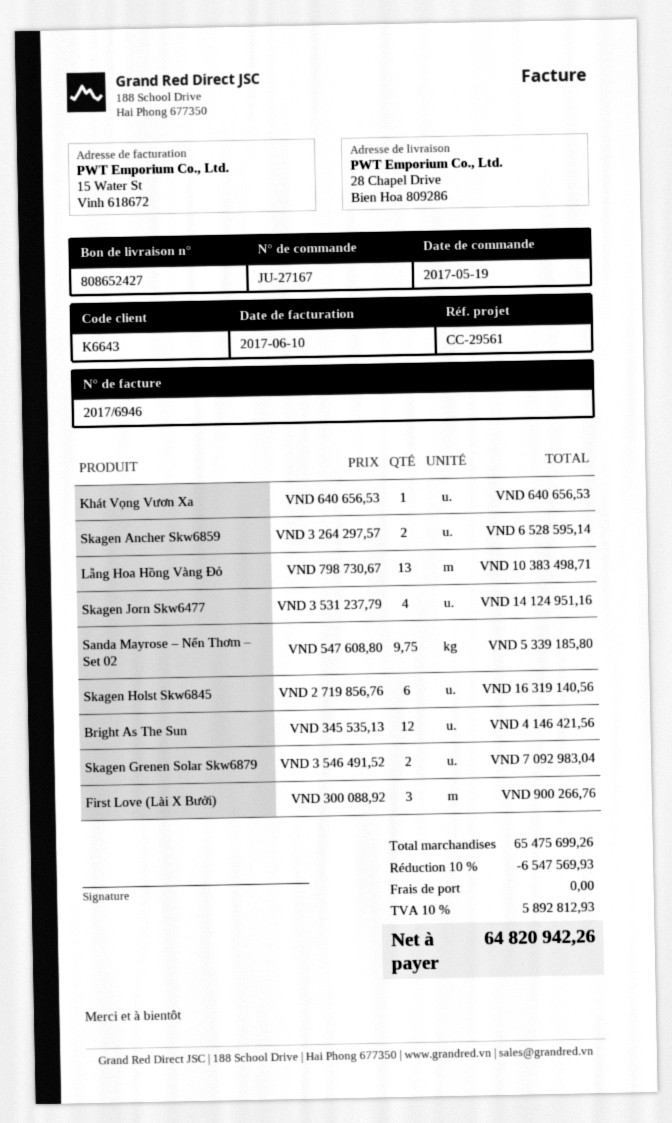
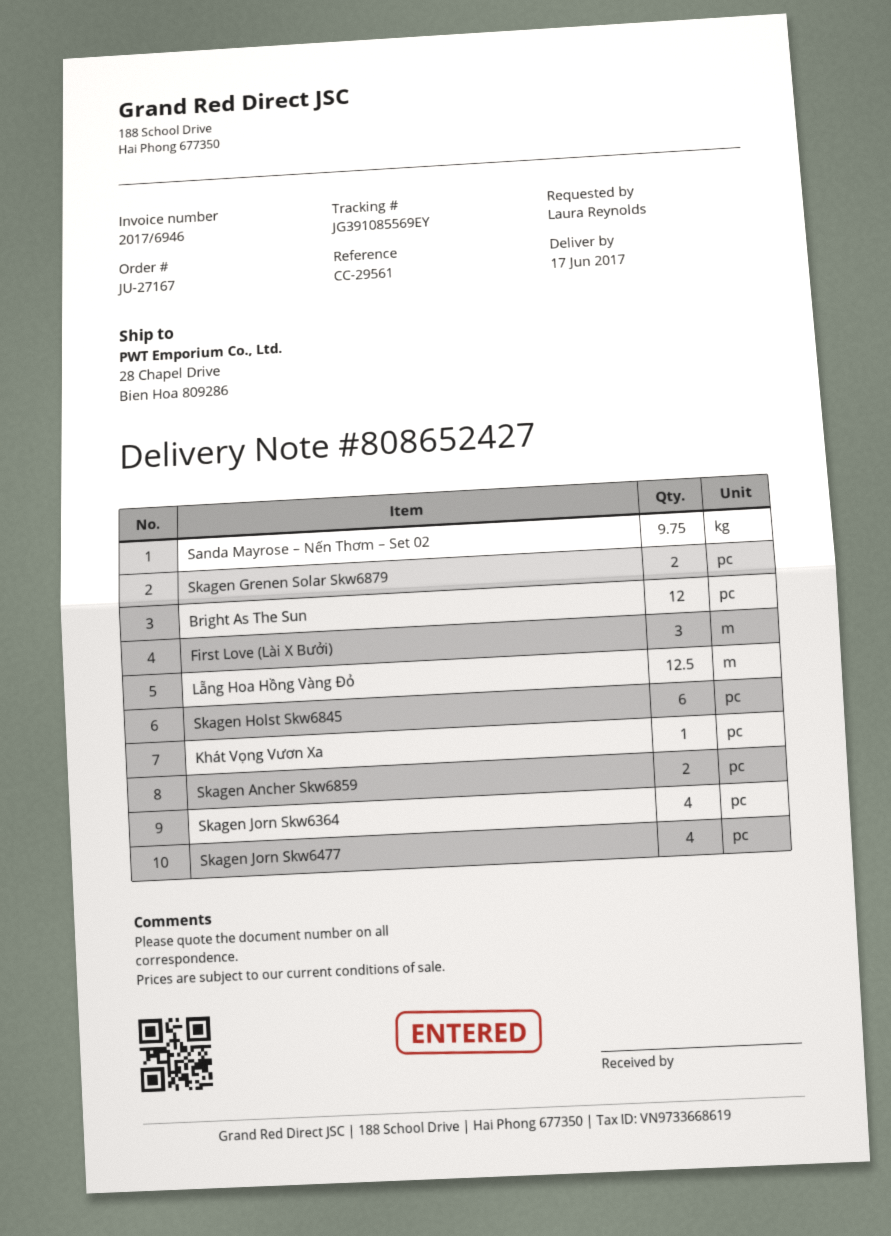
Lẵng Hoa Hồng Vàng Đỏ: 13 -> 12.5
Skagen Jorn Skw6364: none -> 4

